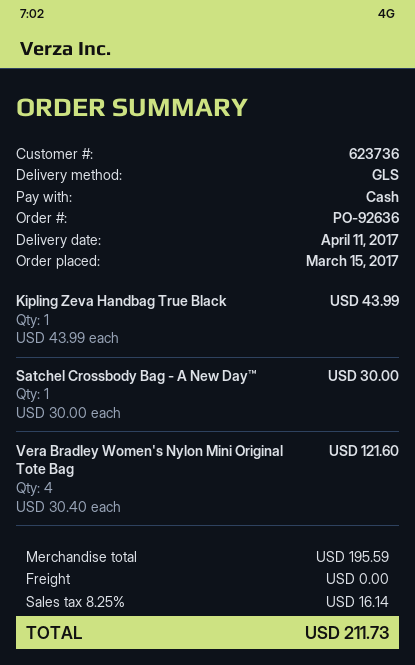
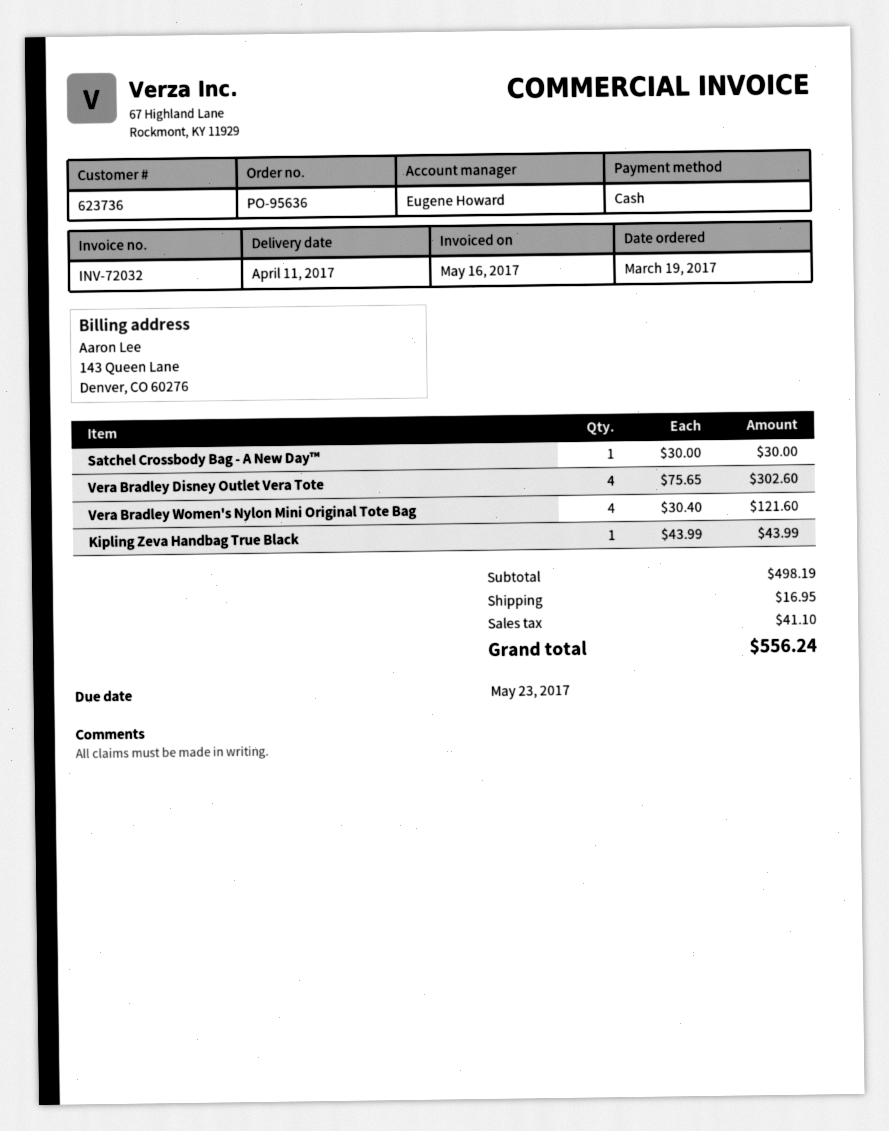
order number: PO-92636 -> PO-95636
order date: 2017-03-15 -> 2017-03-19
Vera Bradley Disney Outlet Vera Tote: none -> 4 x 75.65 = 302.60
subtotal: 195.59 -> 498.19
shipping: 0.00 -> 16.95
tax: 16.14 -> 41.10
total: 211.73 -> 556.24

